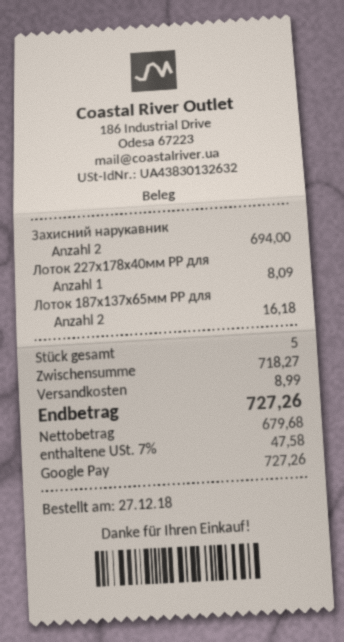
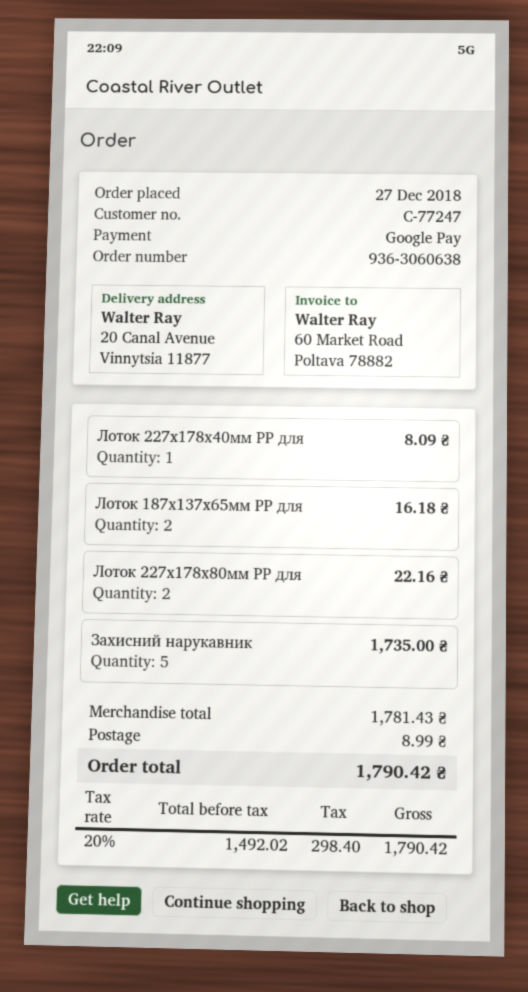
Захисний нарукавник: 2 for 694.00 -> 5 for 1735.00
Лоток 227x178x80мм PP для: none -> 2 for 22.16
subtotal: 718.27 -> 1781.43
net: 679.68 -> 1492.02
tax: 7% = 47.58 -> 20% = 298.40
total: 727.26 -> 1790.42

